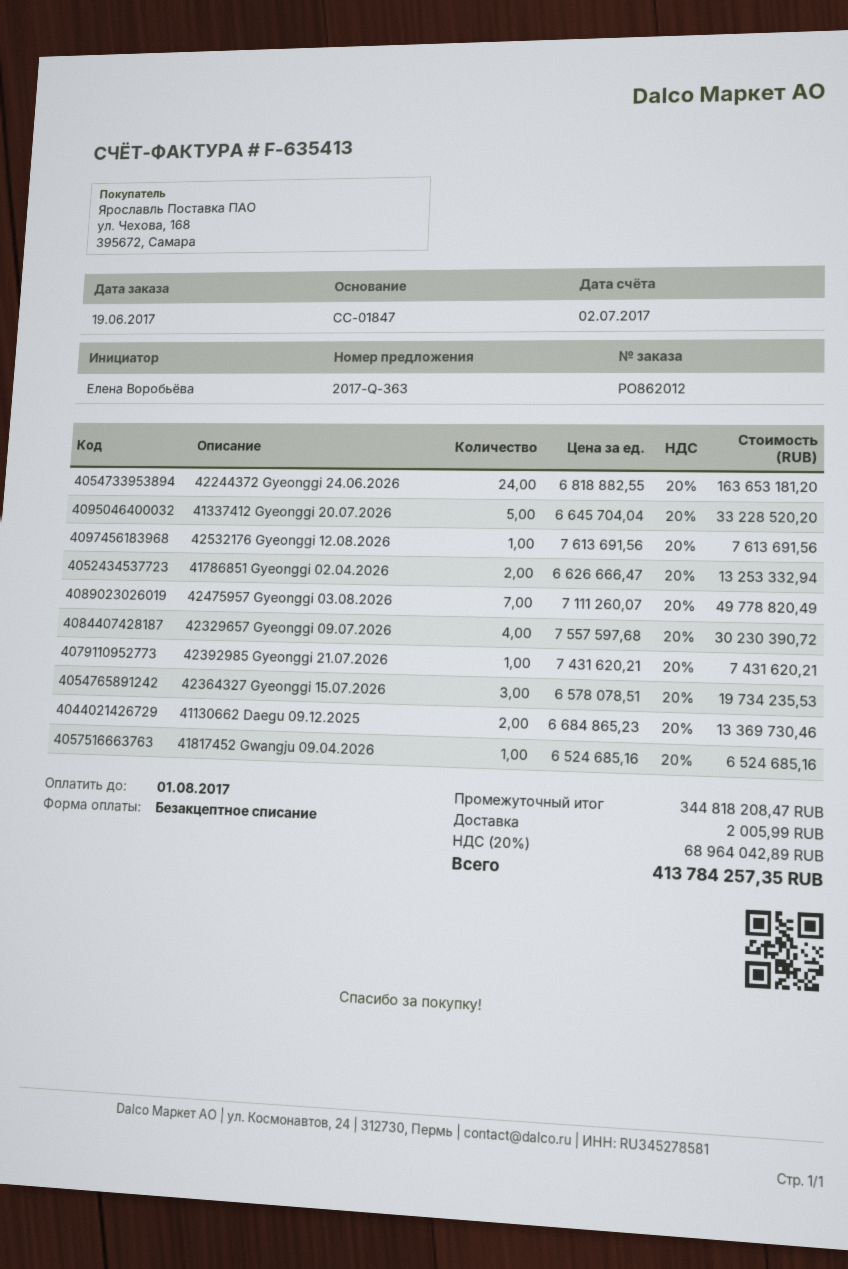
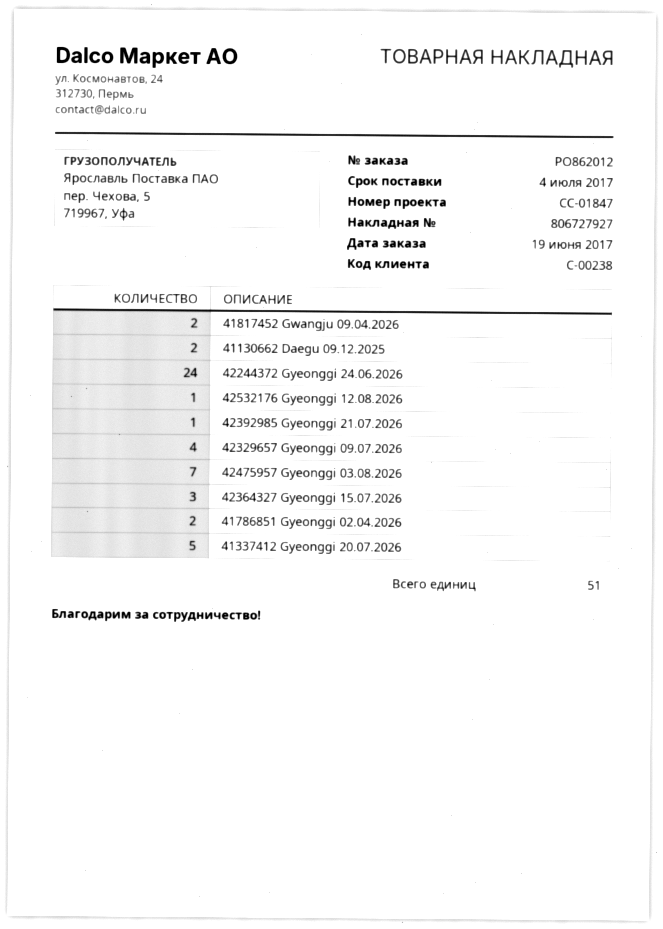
41817452 Gwangju 09.04.2026: 1 -> 2

